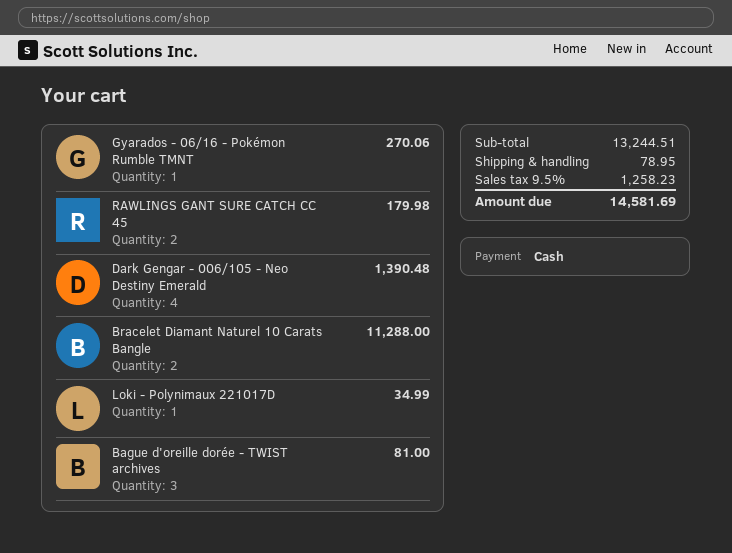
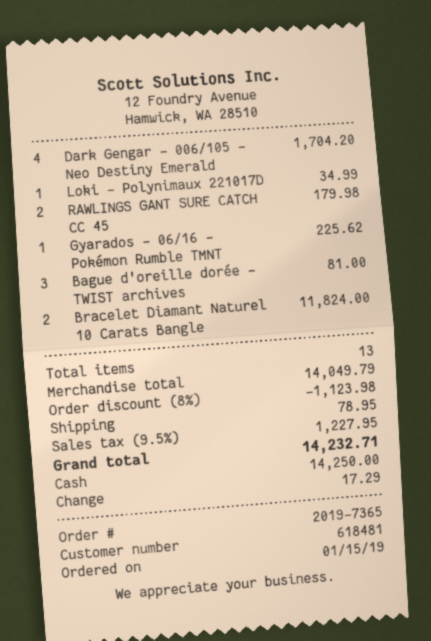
Gyarados - 06/16 - Pokémon Rumble TMNT: 1 for 270.06 -> 1 for 225.62
Dark Gengar - 006/105 - Neo Destiny Emerald: 4 for 1390.48 -> 4 for 1704.20
Bracelet Diamant Naturel 10 Carats Bangle: 2 for 11288.00 -> 2 for 11824.00
subtotal: 13244.51 -> 14049.79
discount: none -> 8% = 1123.98
tax: 9.5% = 1258.23 -> 9.5% = 1227.95
total: 14581.69 -> 14232.71

